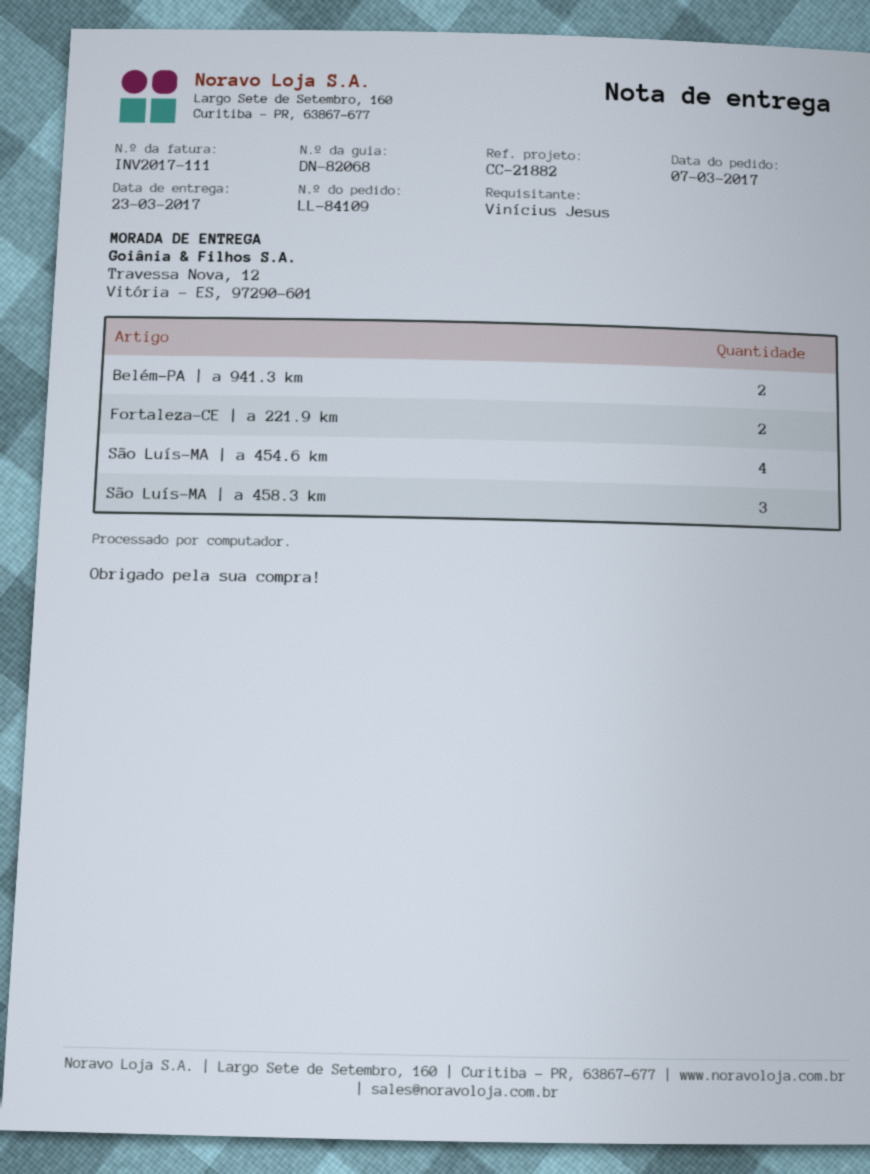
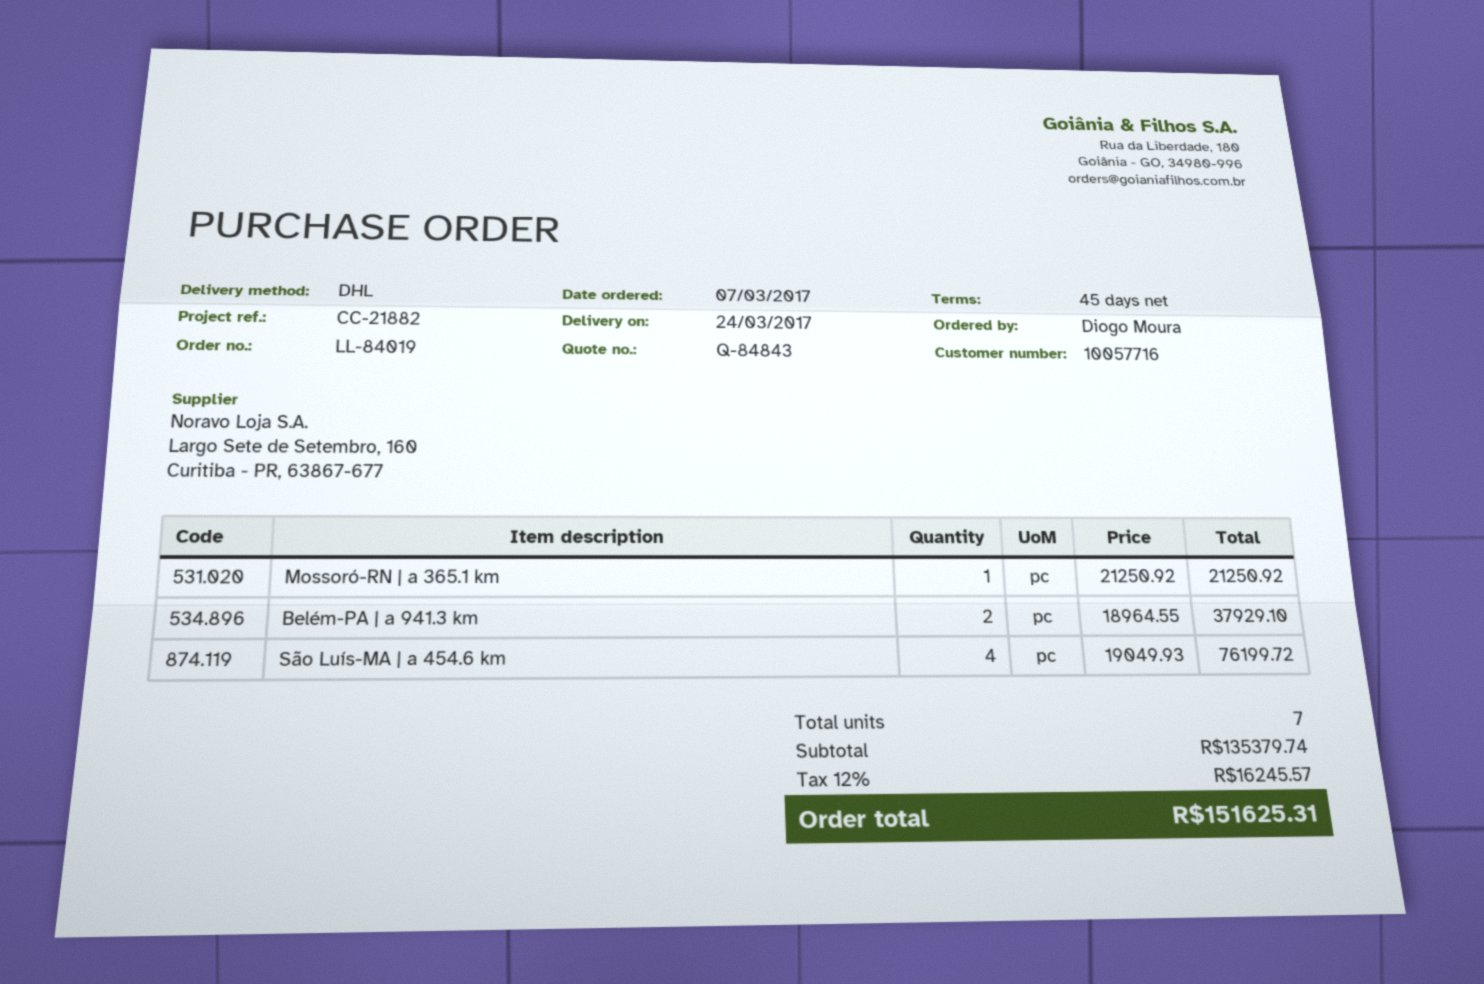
order number: LL-84109 -> LL-84019
delivery date: 2017-03-23 -> 2017-03-24
ordered by: Vinícius Jesus -> Diogo Moura
Fortaleza-CE | a 221.9 km: 2 -> none
São Luís-MA | a 458.3 km: 3 -> none
Mossoró-RN | a 365.1 km: none -> 1

